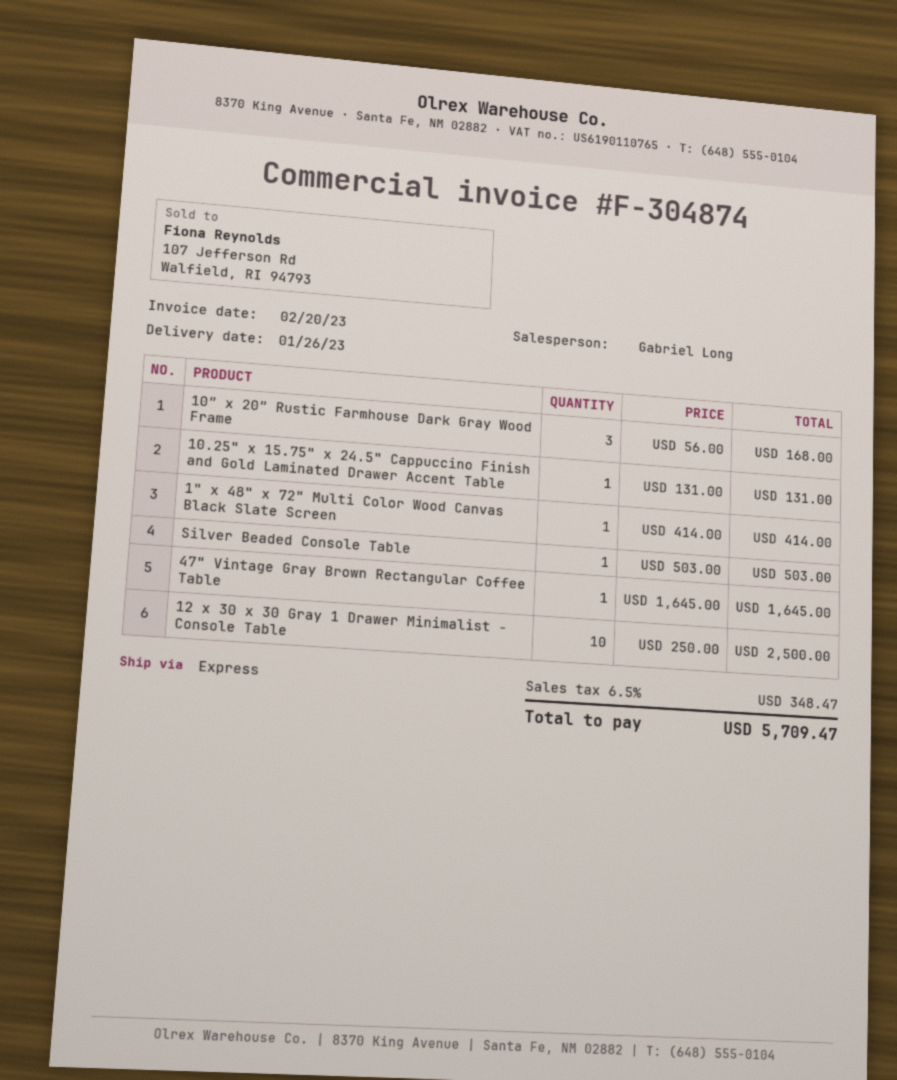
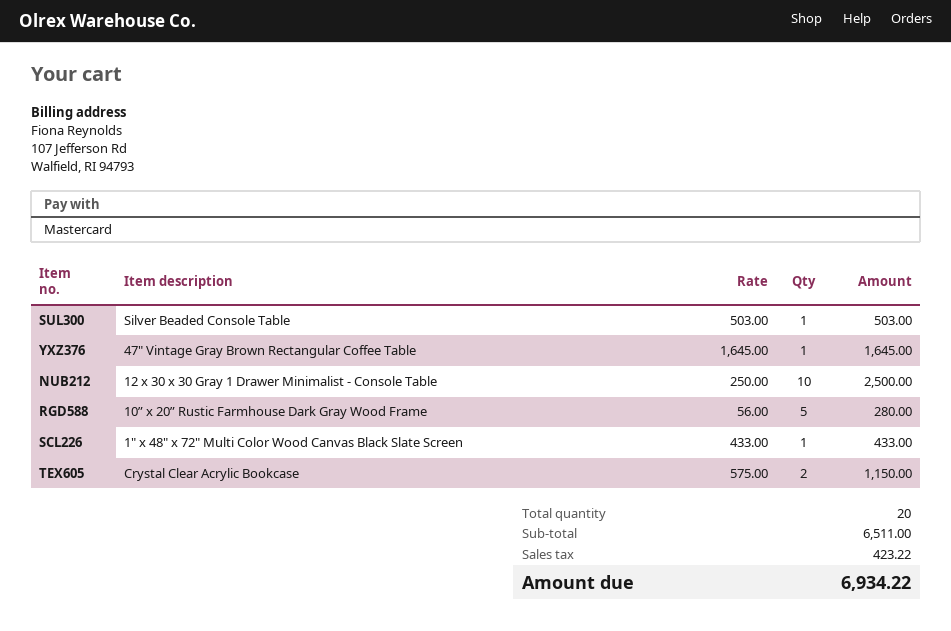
10” x 20” Rustic Farmhouse Dark Gray Wood Frame: 3 x 56.00 = 168.00 -> 5 x 56.00 = 280.00
10.25" x 15.75" x 24.5" Cappuccino Finish and Gold Laminated Drawer Accent Table: 1 x 131.00 = 131.00 -> none
1" x 48" x 72" Multi Color Wood Canvas Black Slate Screen: 1 x 414.00 = 414.00 -> 1 x 433.00 = 433.00
Crystal Clear Acrylic Bookcase: none -> 2 x 575.00 = 1150.00
tax: 348.47 -> 423.22
total: 5709.47 -> 6934.22

